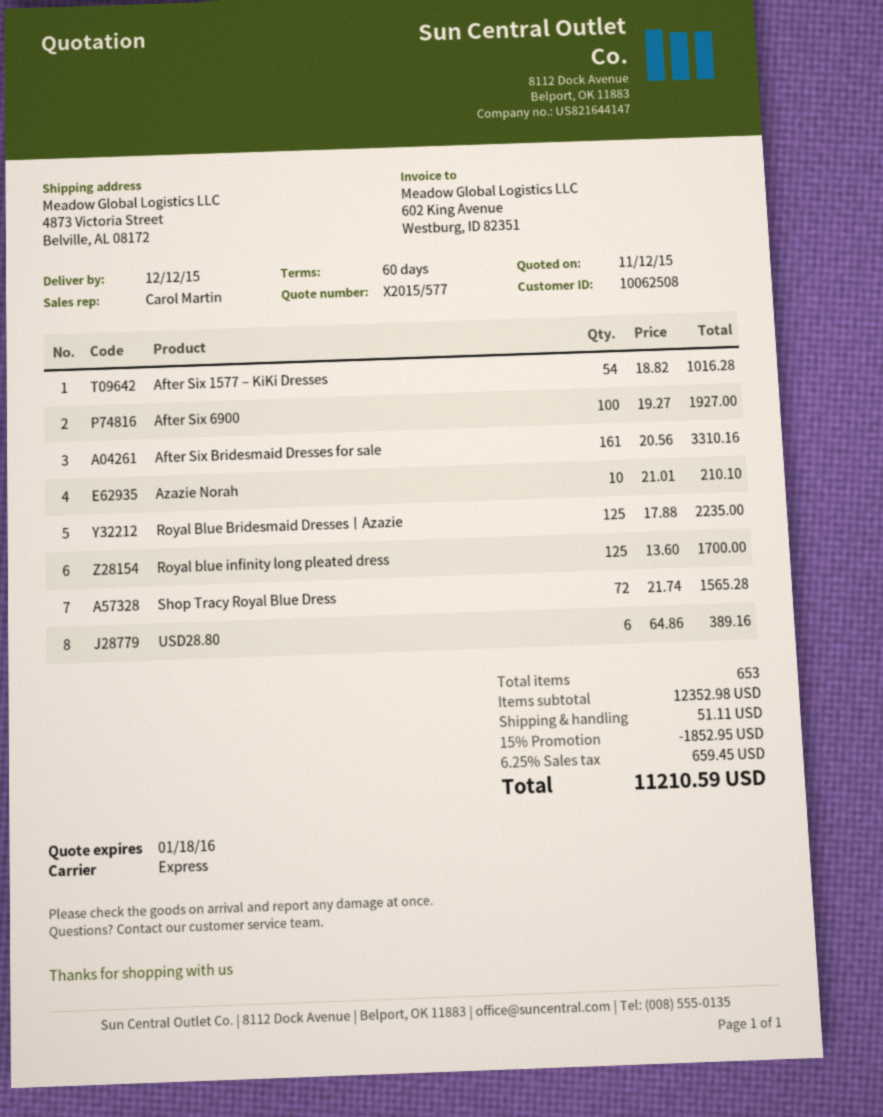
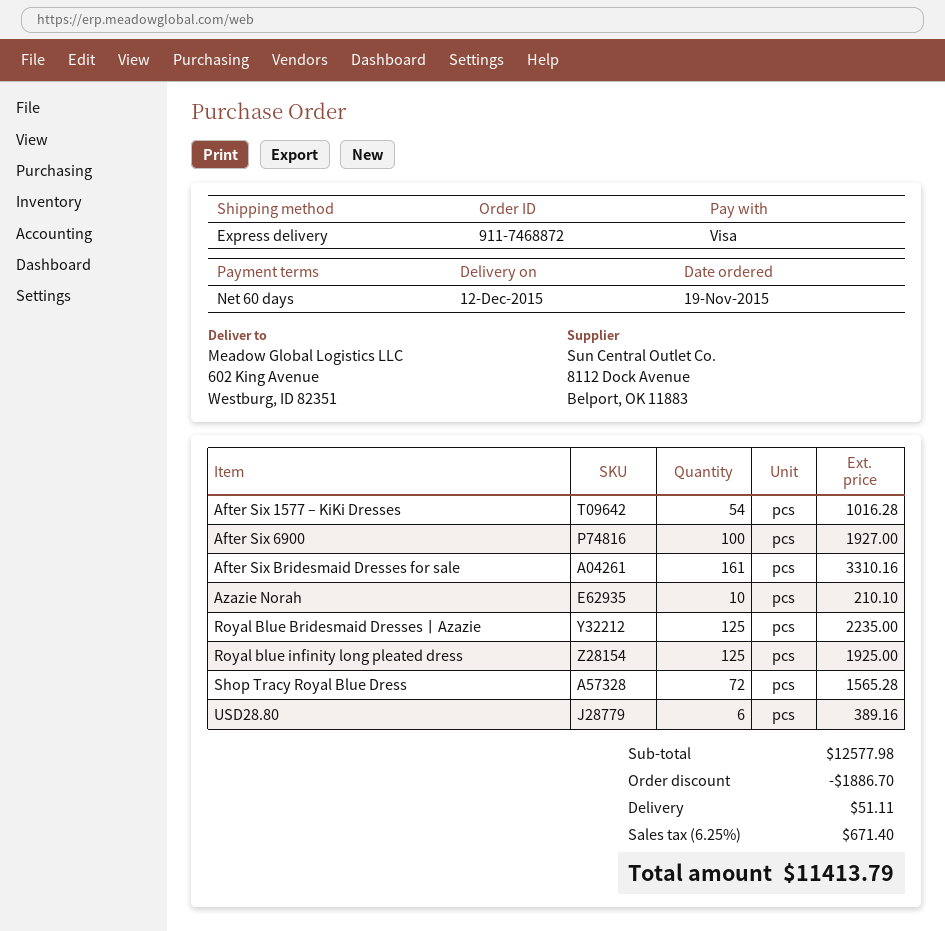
ship to: 4873 Victoria Street, Belville, AL 08172 -> 602 King Avenue, Westburg, ID 82351
Royal blue infinity long pleated dress: 125 for 1700.00 -> 125 for 1925.00
subtotal: 12352.98 -> 12577.98
discount: 1852.95 -> 1886.70
tax: 6.25% = 659.45 -> 6.25% = 671.40
total: 11210.59 -> 11413.79

